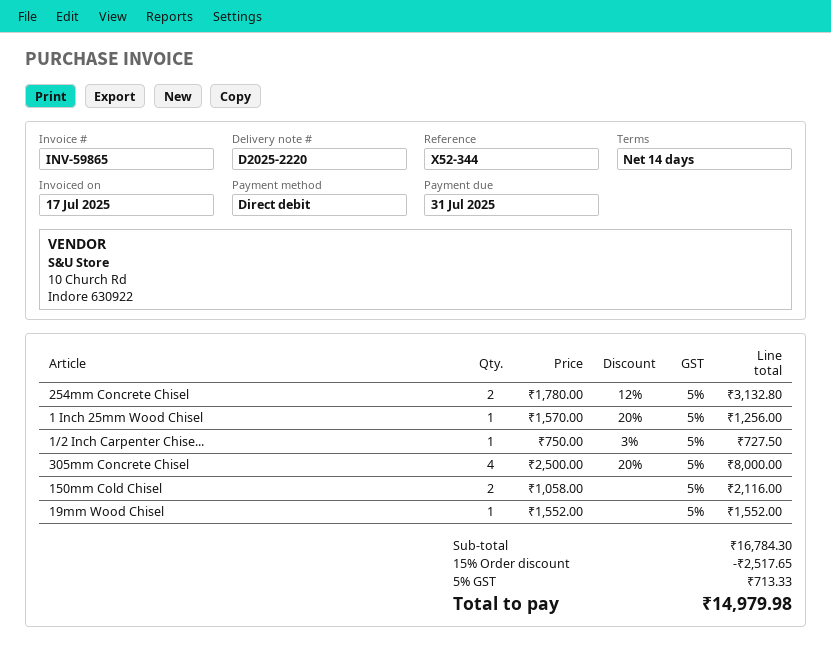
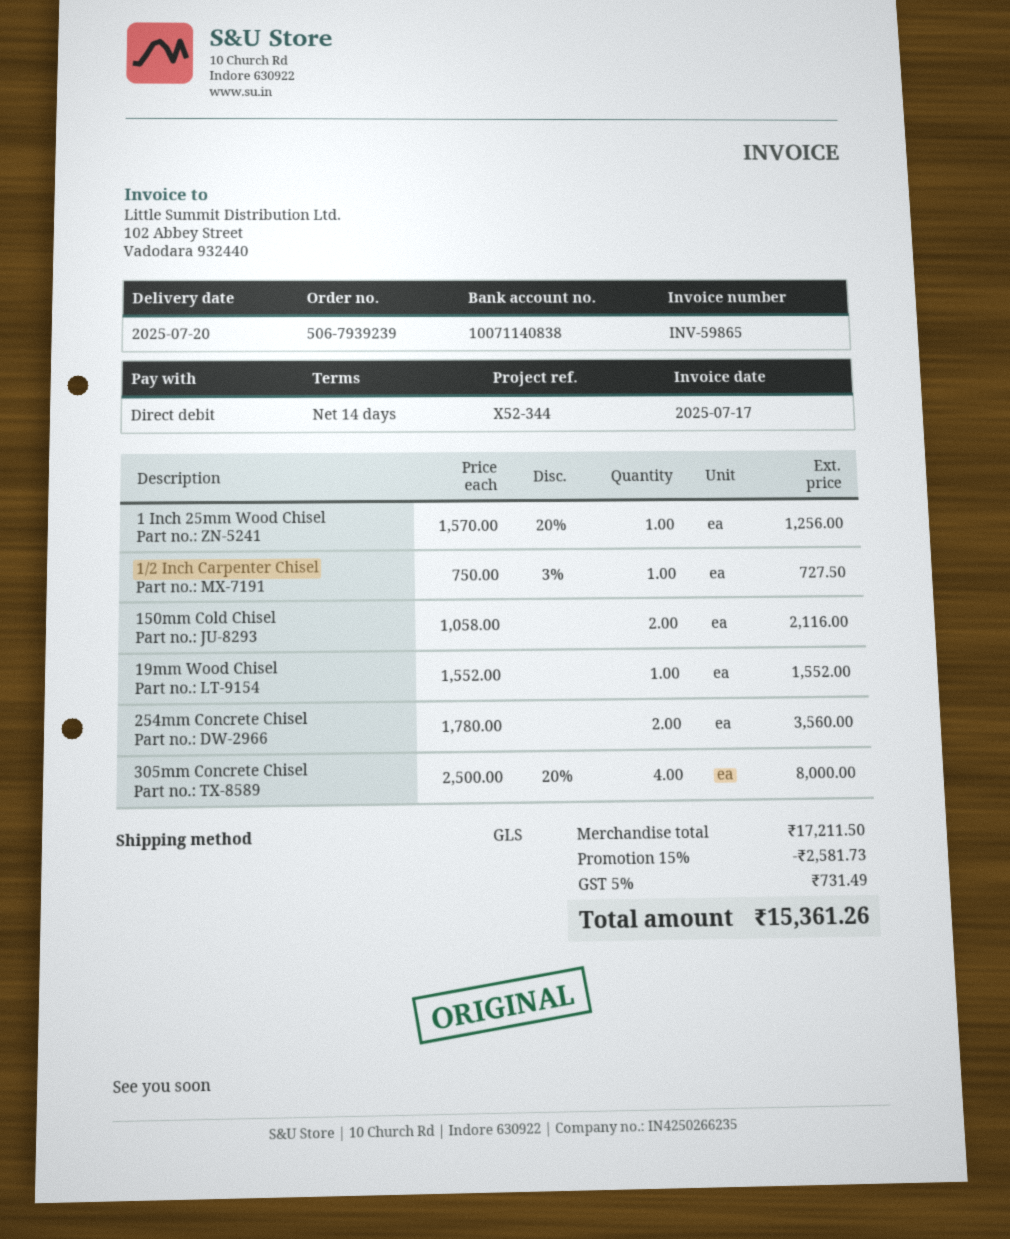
254mm Concrete Chisel: 2 x 1780.00 - 12% = 3132.80 -> 2 x 1780.00 = 3560.00
subtotal: 16784.30 -> 17211.50
discount: 15% = 2517.65 -> 15% = 2581.73
tax: 5% = 713.33 -> 5% = 731.49
total: 14979.98 -> 15361.26

